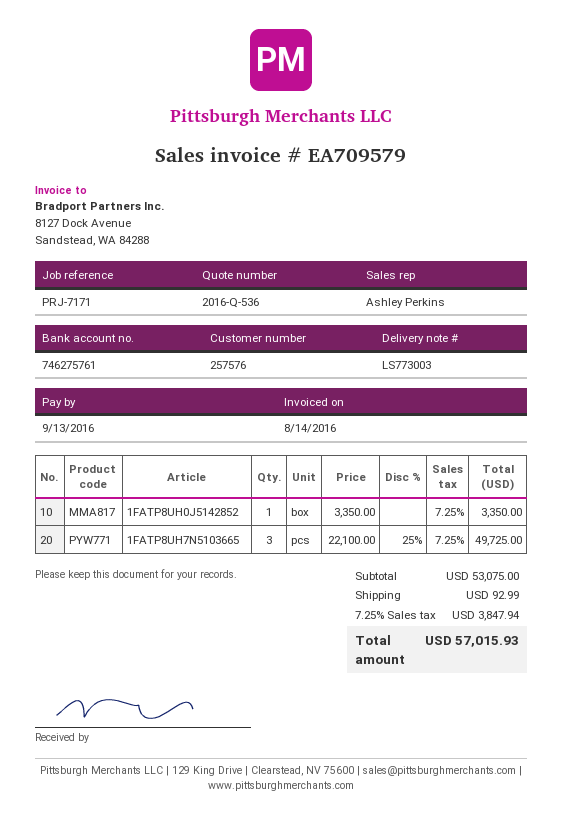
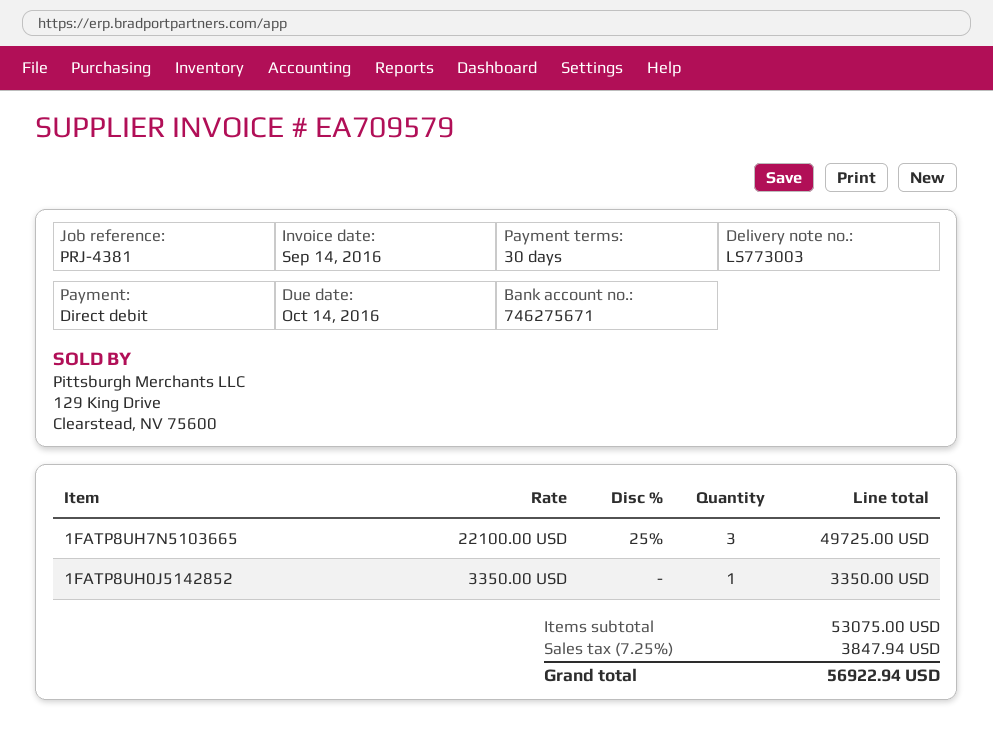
invoice date: 2016-08-14 -> 2016-09-14
due date: 2016-09-13 -> 2016-10-14
reference: PRJ-7171 -> PRJ-4381
bank account: 746275761 -> 746275671
shipping: 92.99 -> none
total: 57015.93 -> 56922.94

